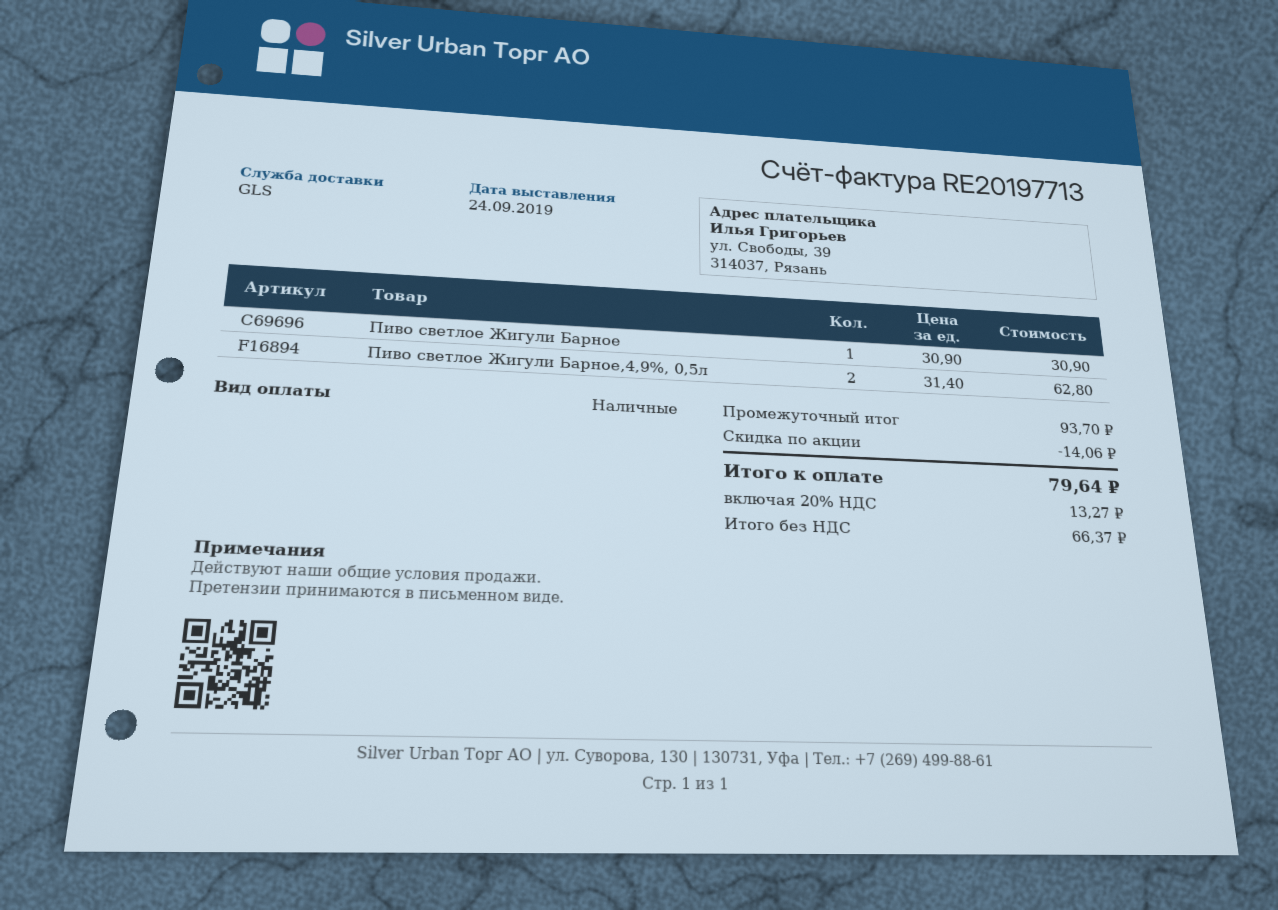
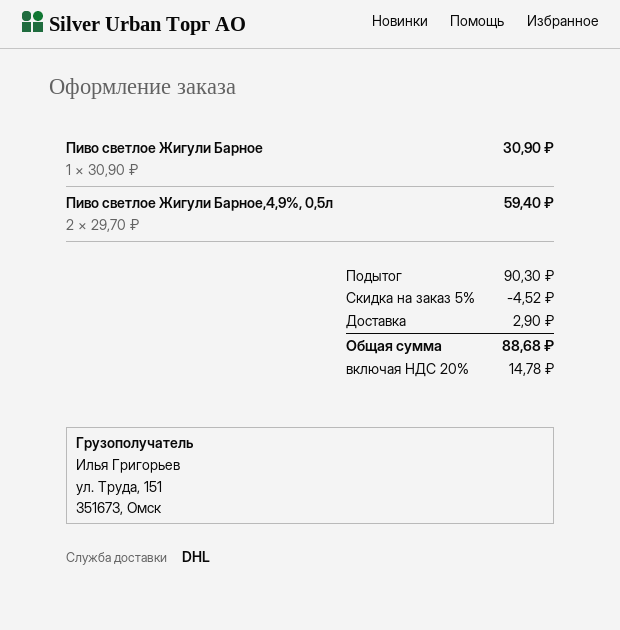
shipping method: GLS -> DHL
Пиво светлое Жигули Барное,4,9%, 0,5л: 2 x 31.40 = 62.80 -> 2 x 29.70 = 59.40
subtotal: 93.70 -> 90.30
discount: 14.06 -> 4.52
shipping: none -> 2.90
tax: 20% = 13.27 -> 20% = 14.78
total: 79.64 -> 88.68

